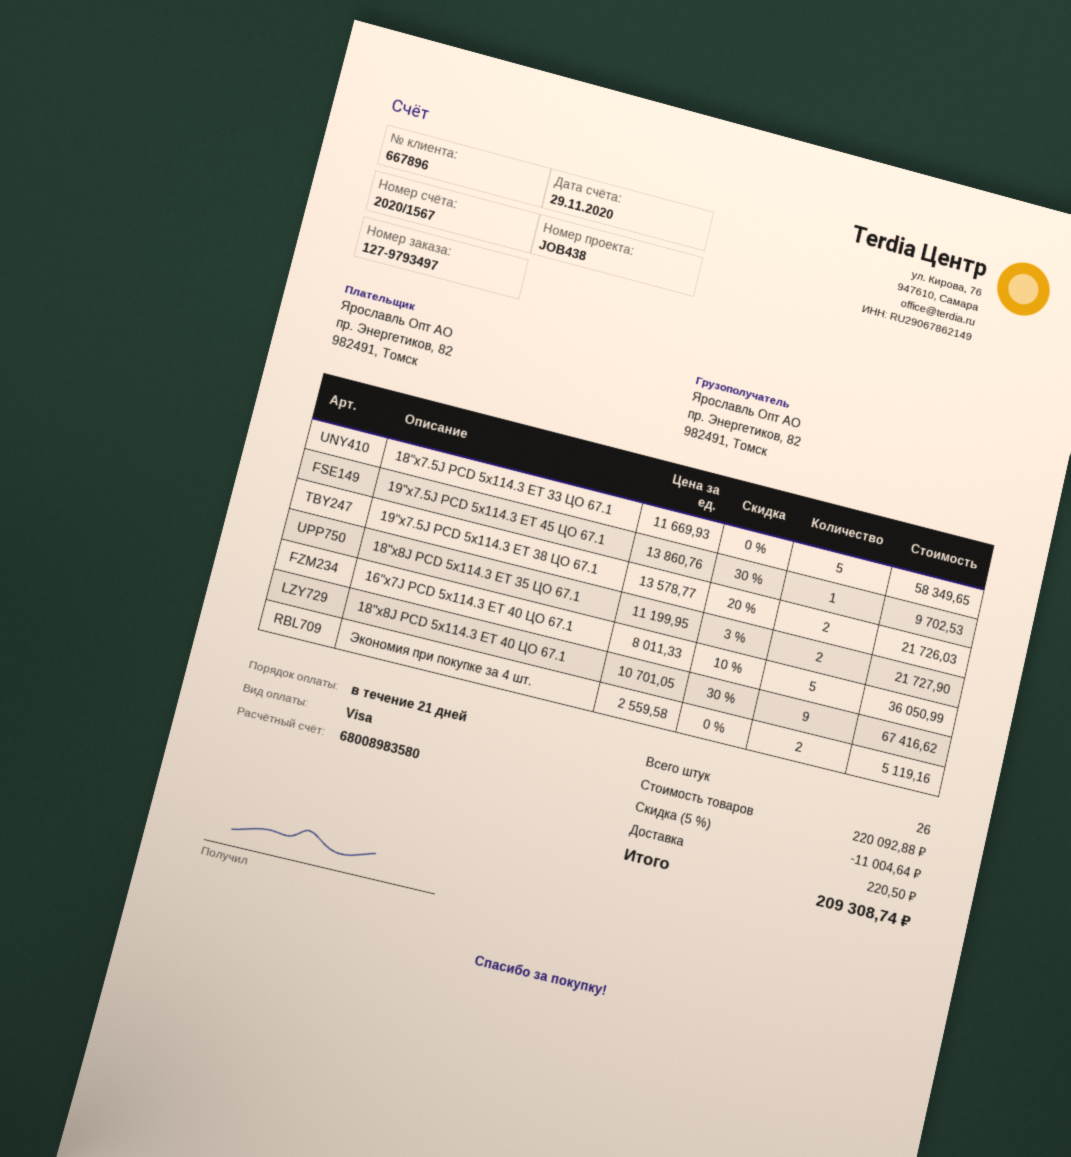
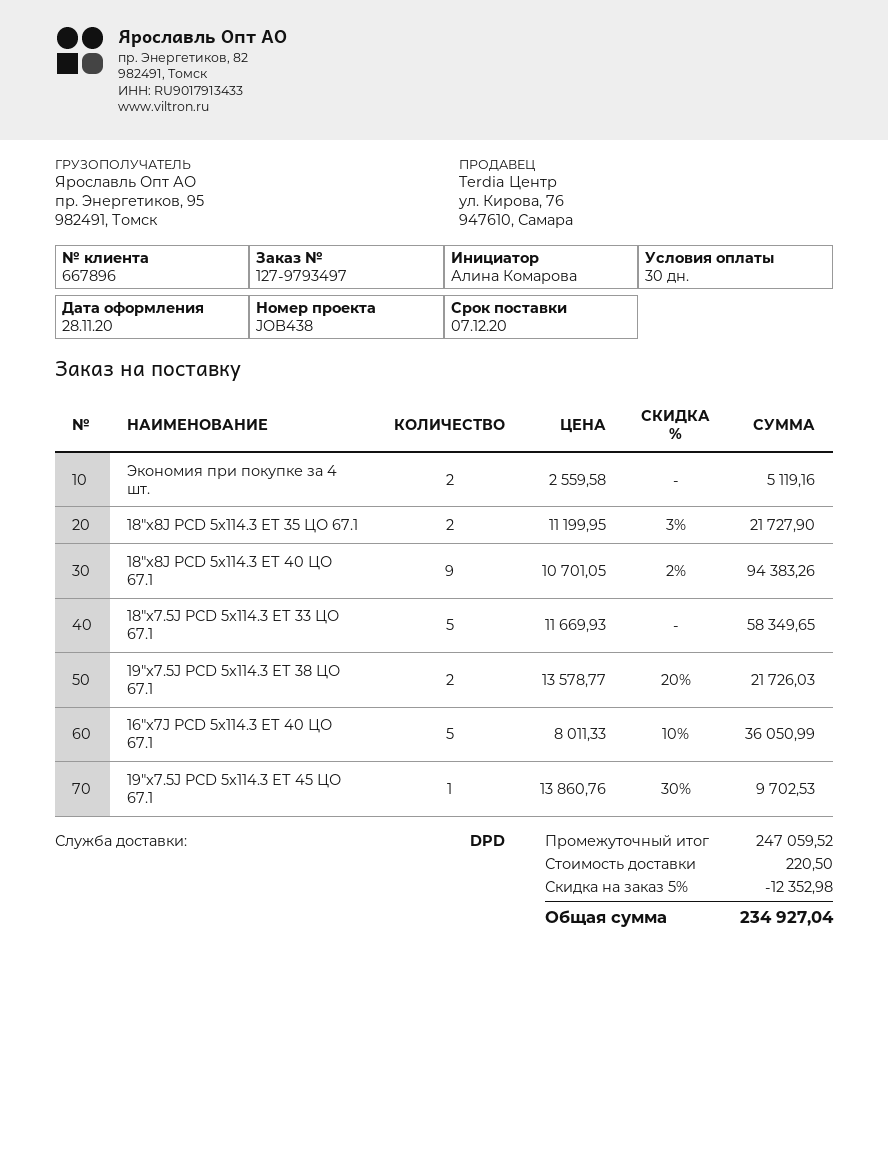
payment terms: 21 days -> 30 days
ship to: пр. Энергетиков, 82, 982491, Томск -> пр. Энергетиков, 95, 982491, Томск
18"x8J PCD 5x114.3 ЕТ 40 ЦО 67.1: 9 x 10701.05 - 30% = 67416.62 -> 9 x 10701.05 - 2% = 94383.26
subtotal: 220092.88 -> 247059.52
discount: 5% = 11004.64 -> 5% = 12352.98
total: 209308.74 -> 234927.04

